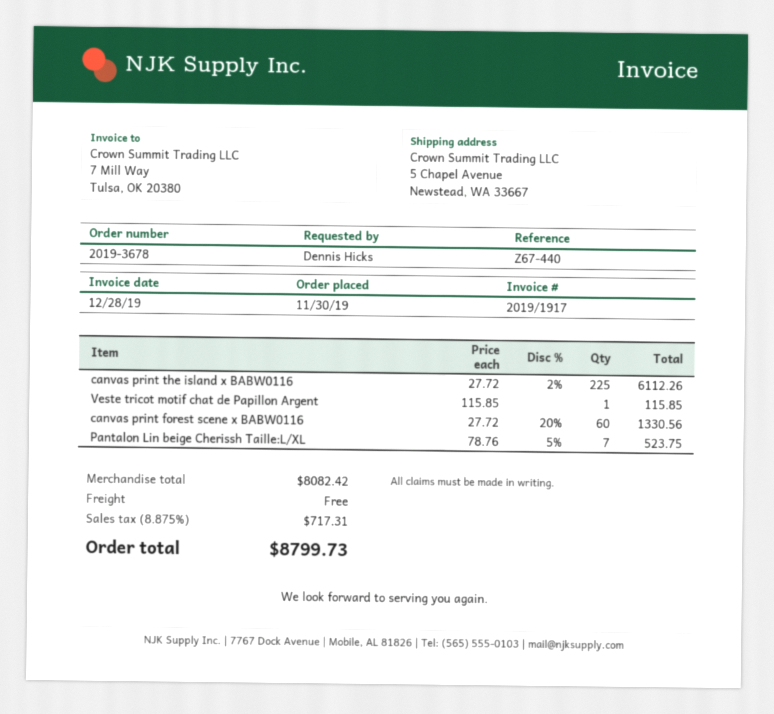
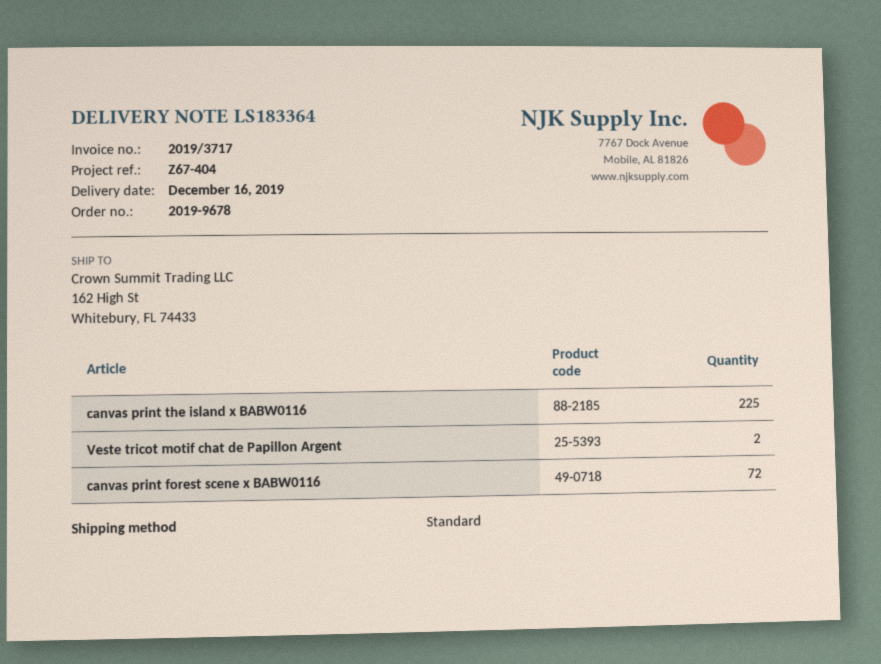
order number: 2019-3678 -> 2019-9678
invoice number: 2019/1917 -> 2019/3717
reference: Z67-440 -> Z67-404
ship to: 5 Chapel Avenue, Newstead, WA 33667 -> 162 High St, Whitebury, FL 74433
Veste tricot motif chat de Papillon Argent: 1 -> 2
canvas print forest scene x BABW0116: 60 -> 72
Pantalon Lin beige Cherissh Taille:L/XL: 7 -> none

